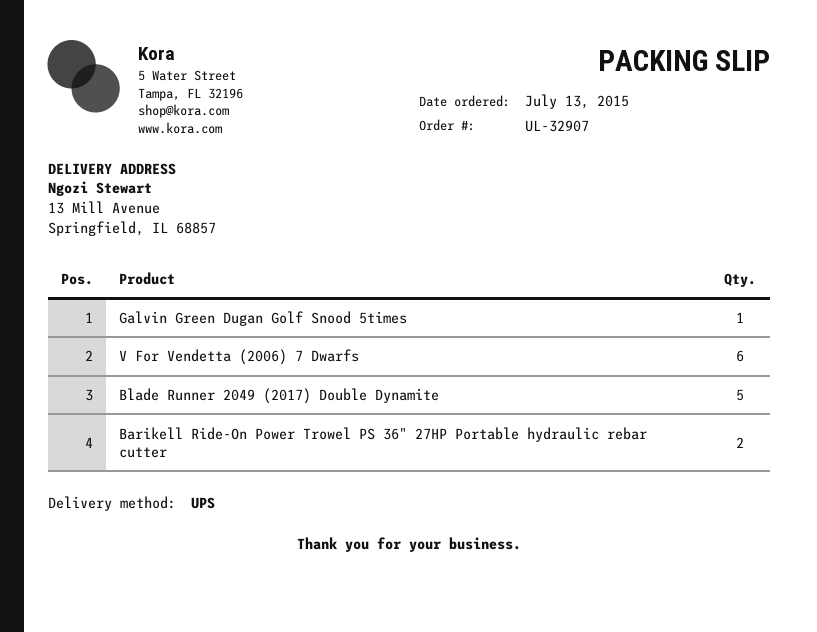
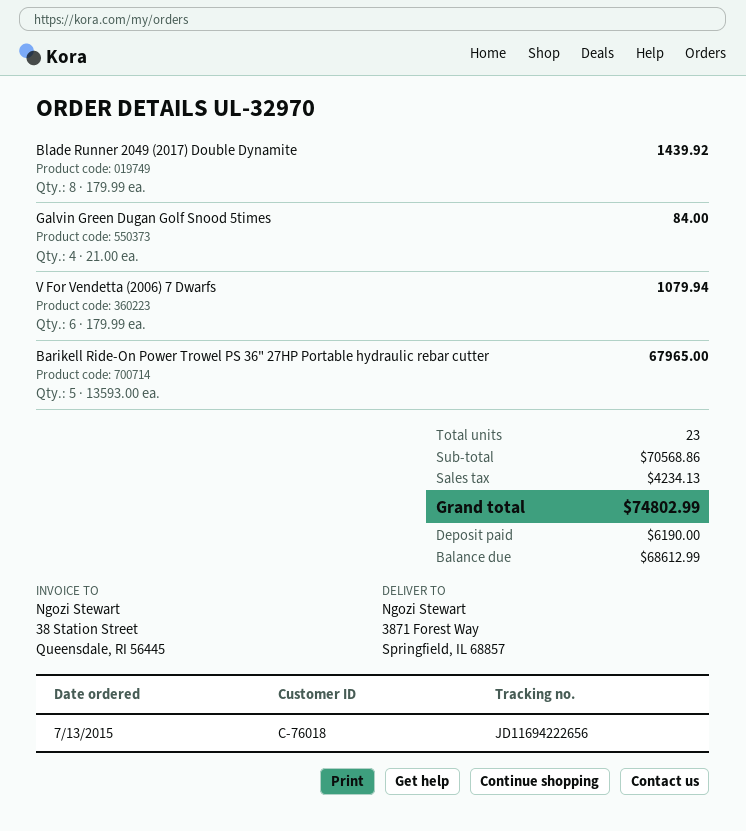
order number: UL-32907 -> UL-32970
ship to: 13 Mill Avenue, Springfield, IL 68857 -> 3871 Forest Way, Springfield, IL 68857
Galvin Green Dugan Golf Snood 5times: 1 -> 4
Blade Runner 2049 (2017) Double Dynamite: 5 -> 8
Barikell Ride-On Power Trowel PS 36" 27HP Portable hydraulic rebar cutter: 2 -> 5

